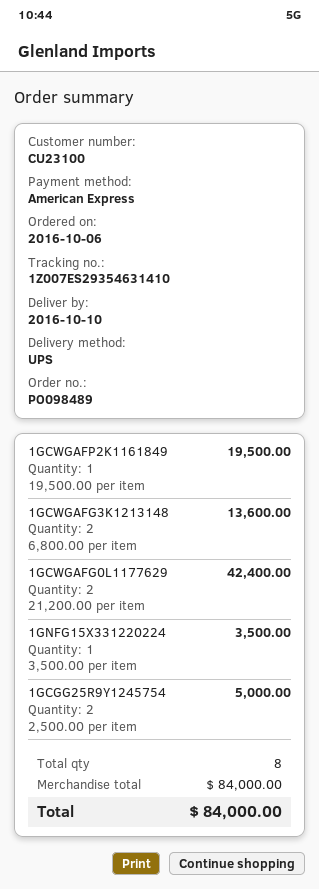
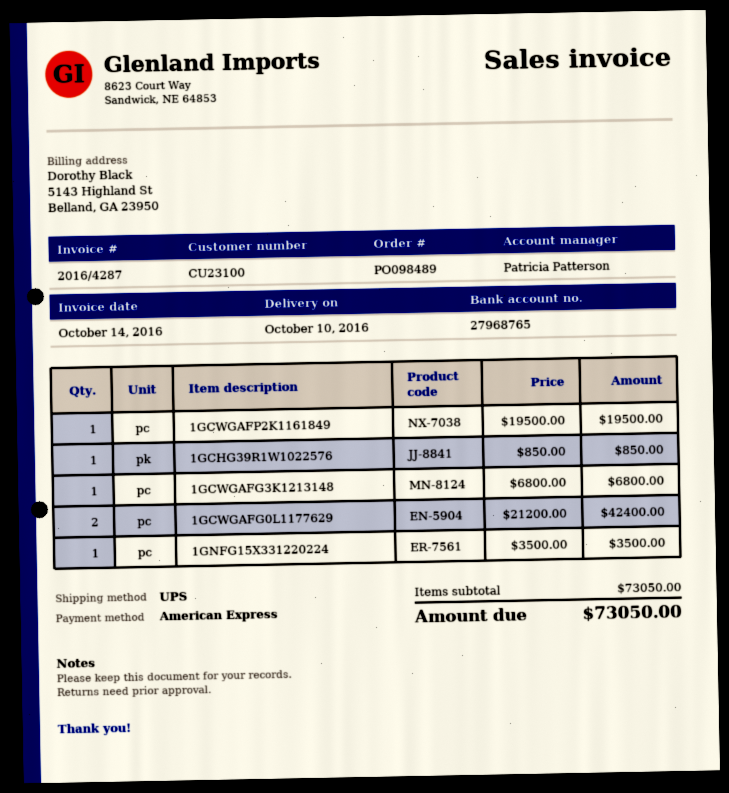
1GCWGAFG3K1213148: 2 x 6800.00 = 13600.00 -> 1 x 6800.00 = 6800.00
1GCGG25R9Y1245754: 2 x 2500.00 = 5000.00 -> none
1GCHG39R1W1022576: none -> 1 x 850.00 = 850.00
subtotal: 84000.00 -> 73050.00
total: 84000.00 -> 73050.00

